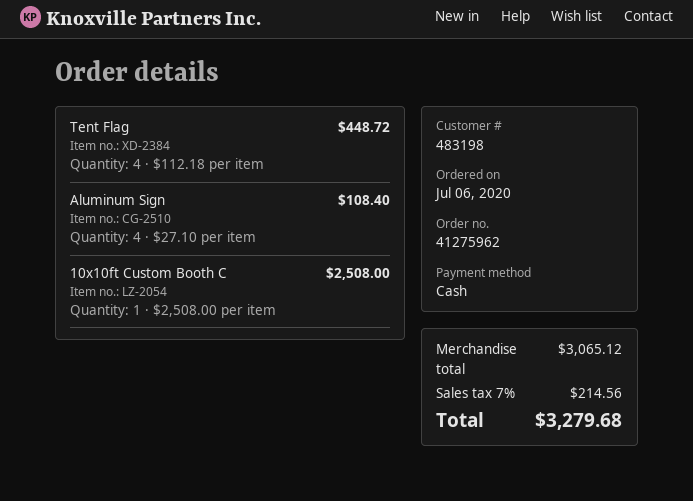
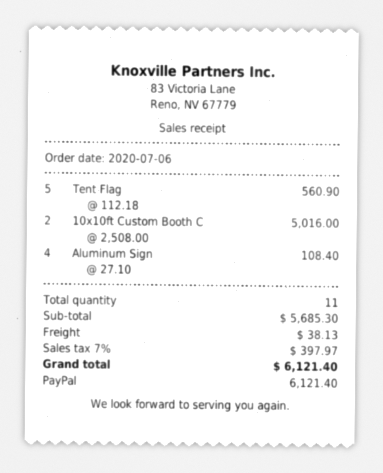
payment method: cash -> PayPal
Tent Flag: 4 x 112.18 = 448.72 -> 5 x 112.18 = 560.90
10x10ft Custom Booth C: 1 x 2508.00 = 2508.00 -> 2 x 2508.00 = 5016.00
subtotal: 3065.12 -> 5685.30
shipping: none -> 38.13
tax: 7% = 214.56 -> 7% = 397.97
total: 3279.68 -> 6121.40

